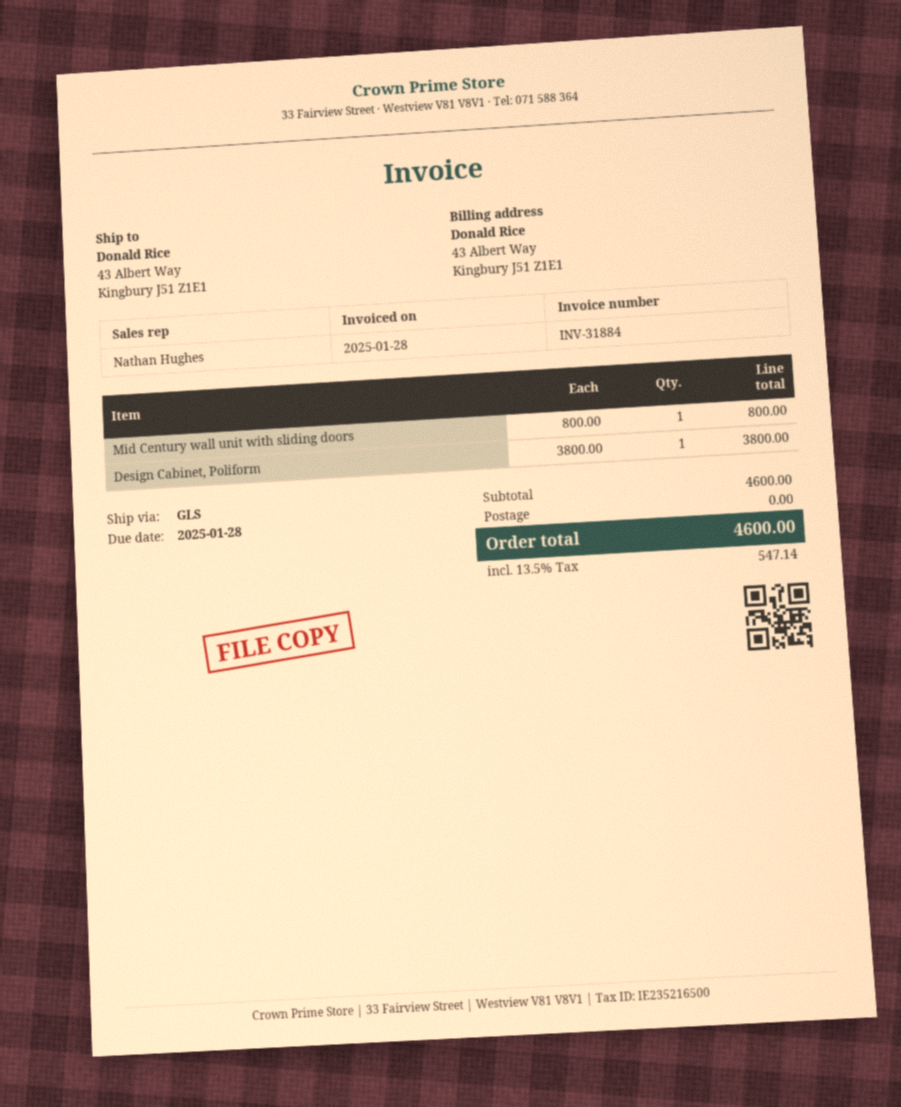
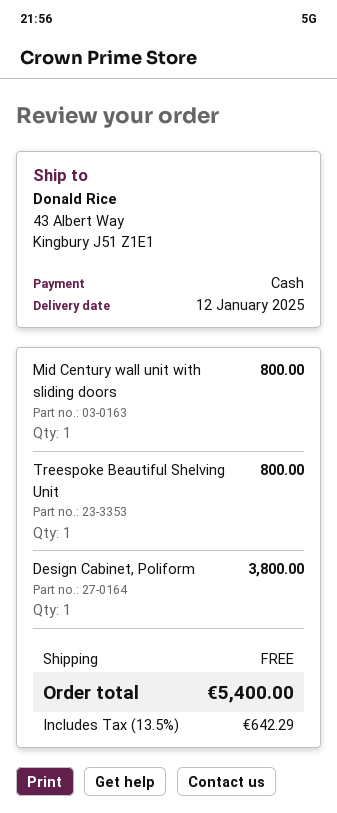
Treespoke Beautiful Shelving Unit: none -> 1 for 800.00
tax: 13.5% = 547.14 -> 13.5% = 642.29
total: 4600.00 -> 5400.00

